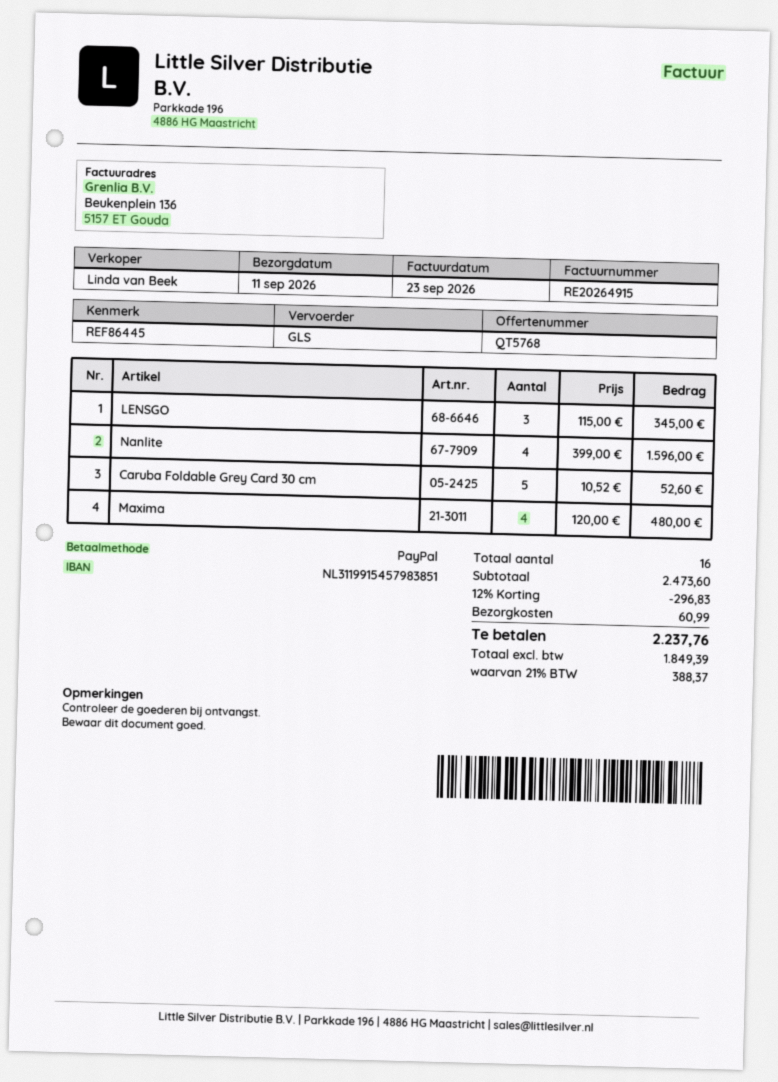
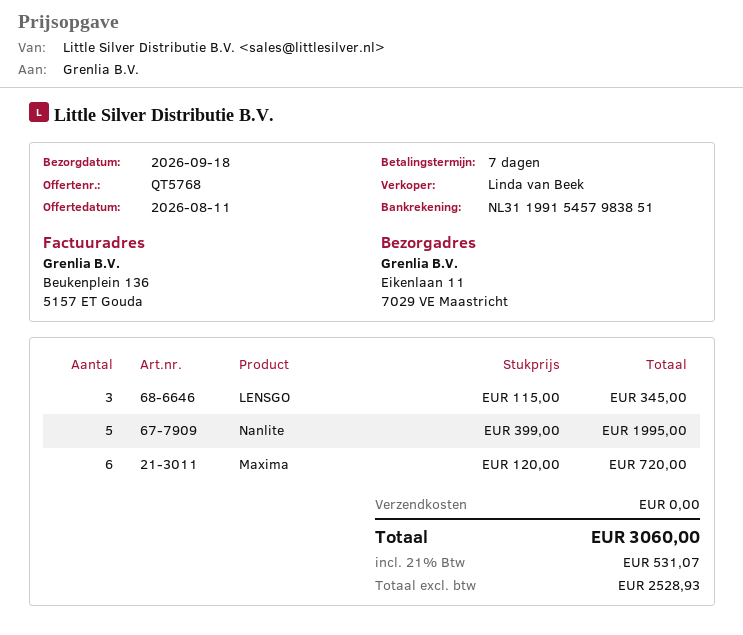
delivery date: 2026-09-11 -> 2026-09-18
Nanlite: 4 x 399.00 = 1596.00 -> 5 x 399.00 = 1995.00
Caruba Foldable Grey Card 30 cm: 5 x 10.52 = 52.60 -> none
Maxima: 4 x 120.00 = 480.00 -> 6 x 120.00 = 720.00
discount: 12% = 296.83 -> none
shipping: 60.99 -> 0.00
net: 1849.39 -> 2528.93
tax: 21% = 388.37 -> 21% = 531.07
total: 2237.76 -> 3060.00

